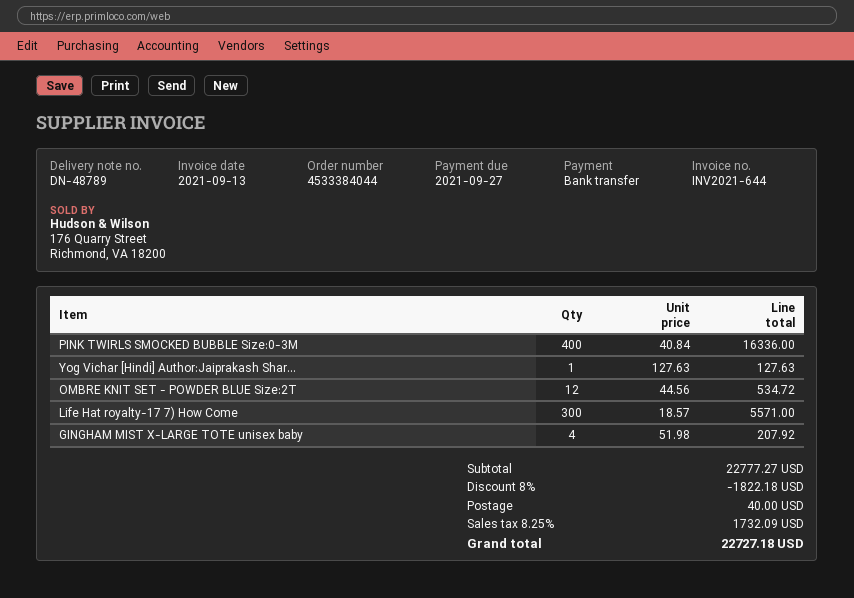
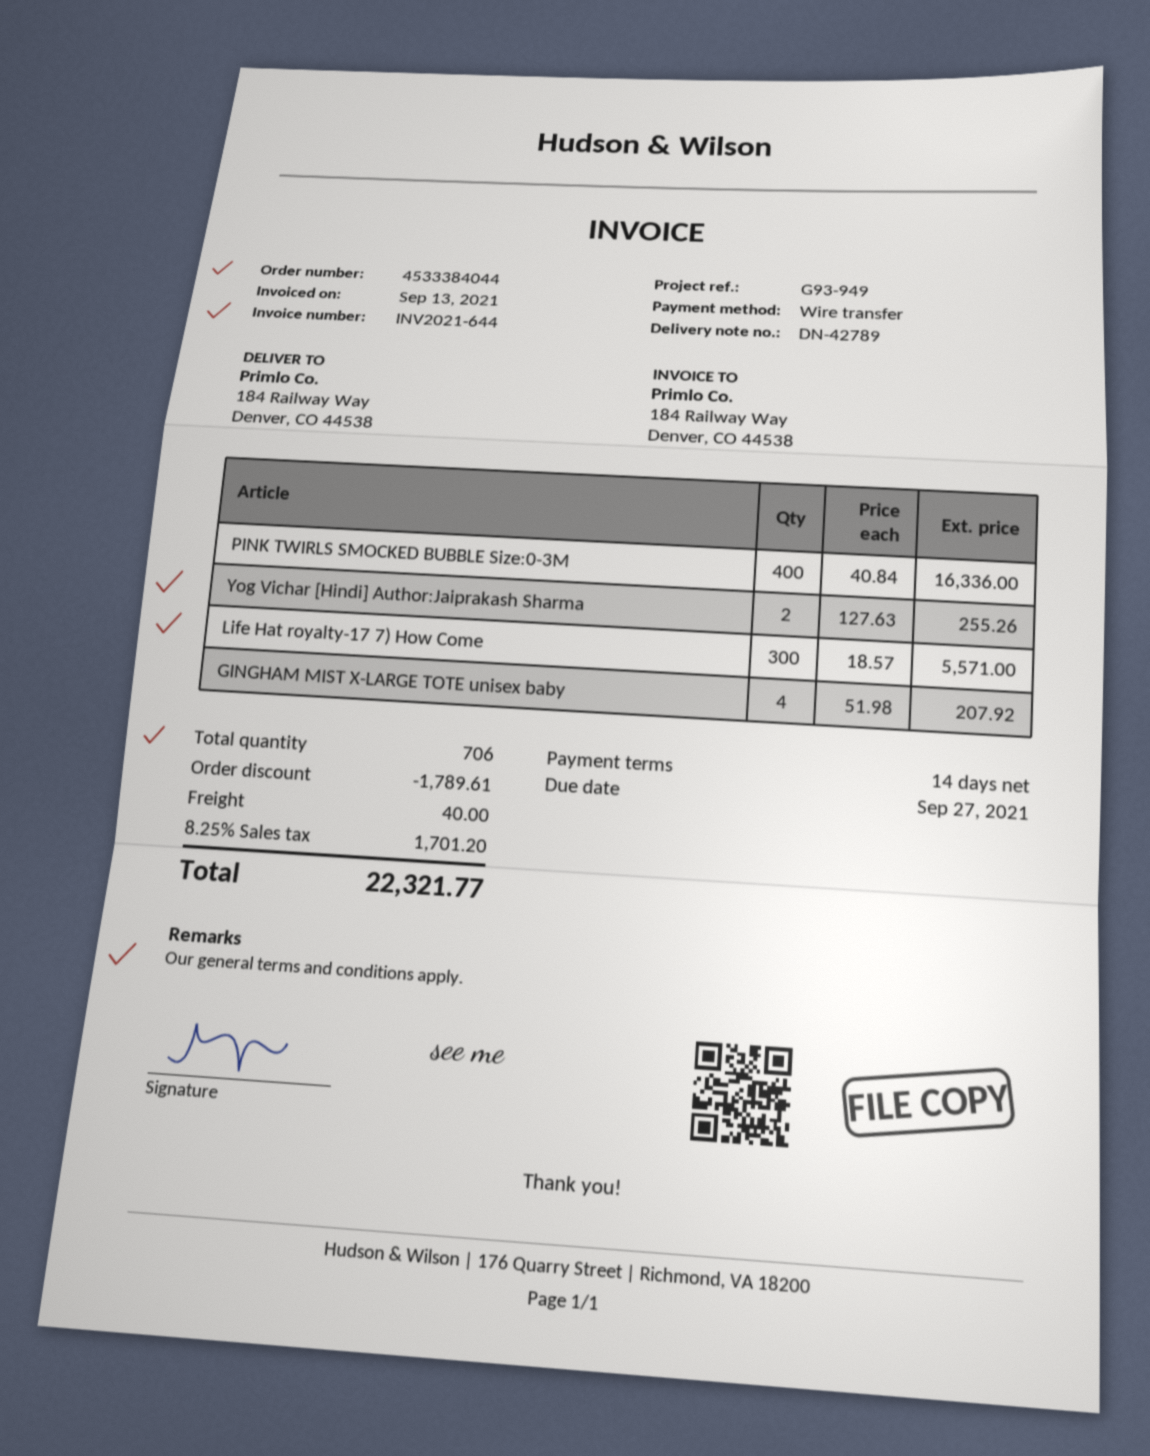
delivery note number: DN-48789 -> DN-42789
Yog Vichar [Hindi] Author:Jaiprakash Shar...: 1 x 127.63 = 127.63 -> 2 x 127.63 = 255.26
OMBRE KNIT SET - POWDER BLUE Size:2T: 12 x 44.56 = 534.72 -> none
discount: 1822.18 -> 1789.61
tax: 8.25% = 1732.09 -> 8.25% = 1701.20
total: 22727.18 -> 22321.77

